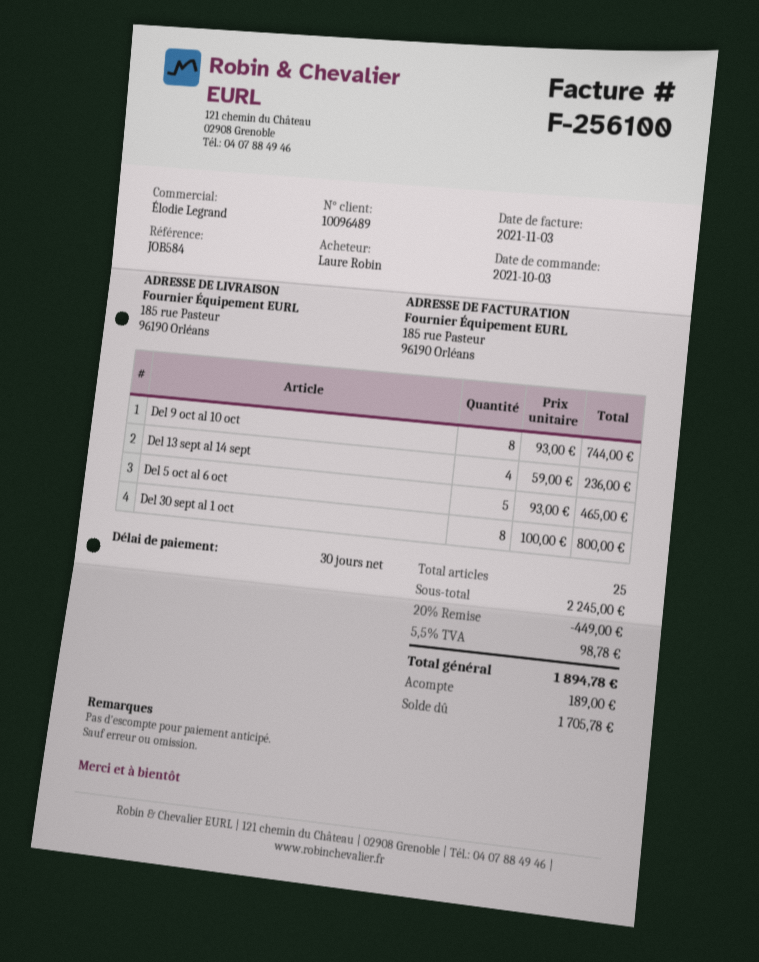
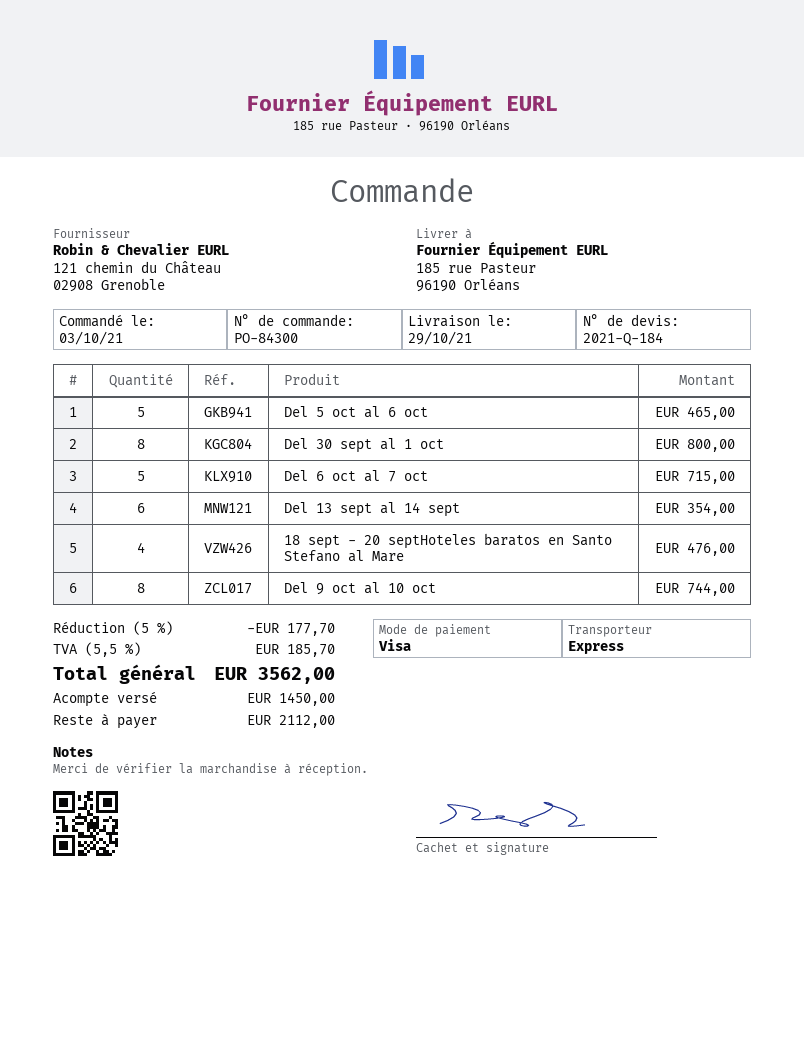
Del 13 sept al 14 sept: 4 for 236.00 -> 6 for 354.00
Del 6 oct al 7 oct: none -> 5 for 715.00
18 sept - 20 septHoteles baratos en Santo Stefano al Mare: none -> 4 for 476.00
discount: 20% = 449.00 -> 5% = 177.70
tax: 5.5% = 98.78 -> 5.5% = 185.70
total: 1894.78 -> 3562.00
deposit: 189.00 -> 1450.00
balance: 1705.78 -> 2112.00

